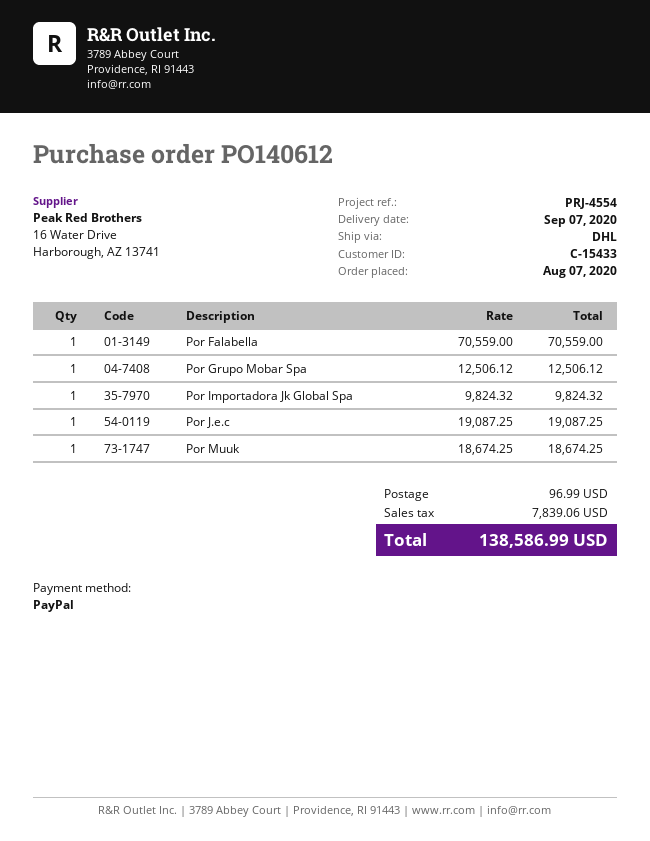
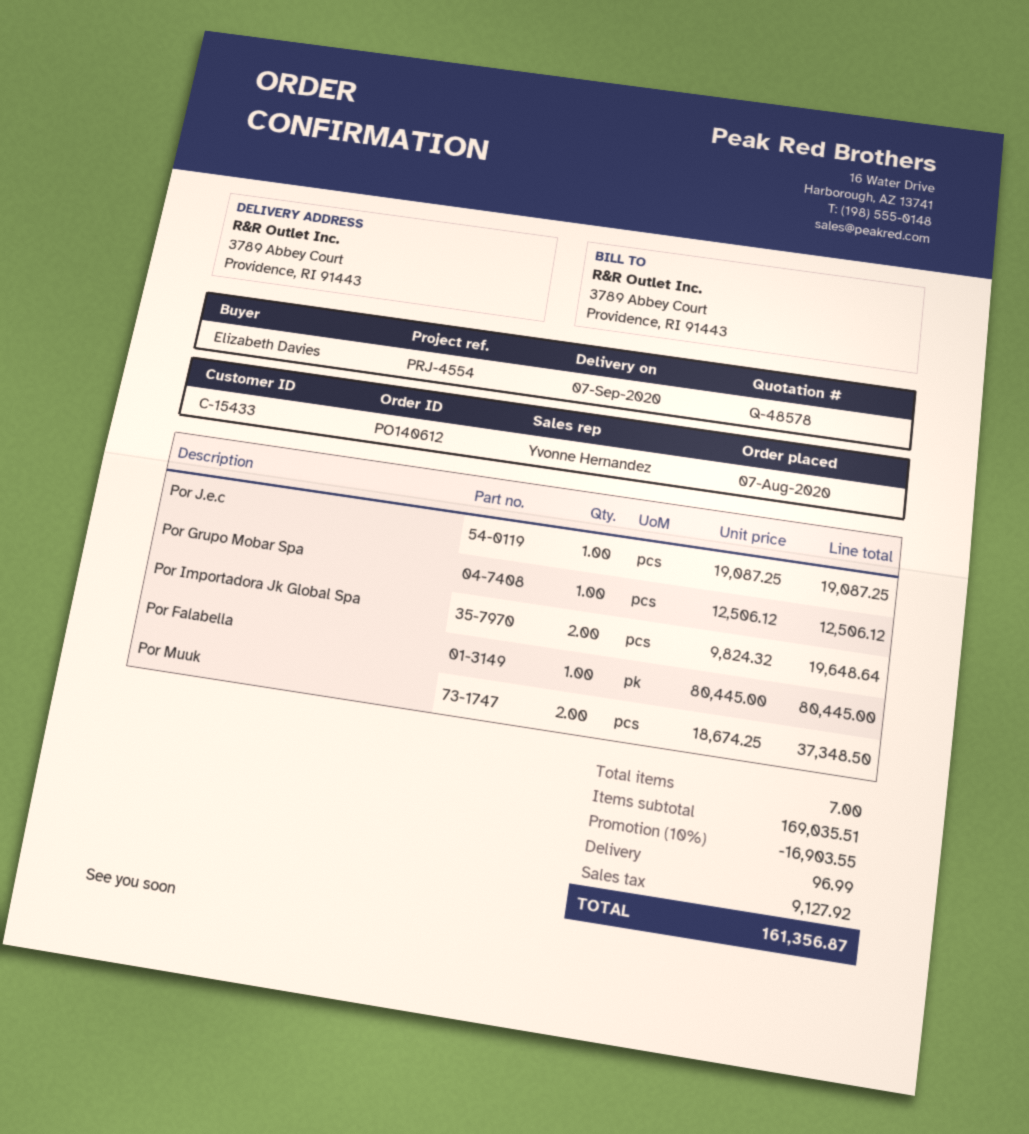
Por Falabella: 1 x 70559.00 = 70559.00 -> 1 x 80445.00 = 80445.00
Por Importadora Jk Global Spa: 1 x 9824.32 = 9824.32 -> 2 x 9824.32 = 19648.64
Por Muuk: 1 x 18674.25 = 18674.25 -> 2 x 18674.25 = 37348.50
discount: none -> 10% = 16903.55
tax: 7839.06 -> 9127.92
total: 138586.99 -> 161356.87

